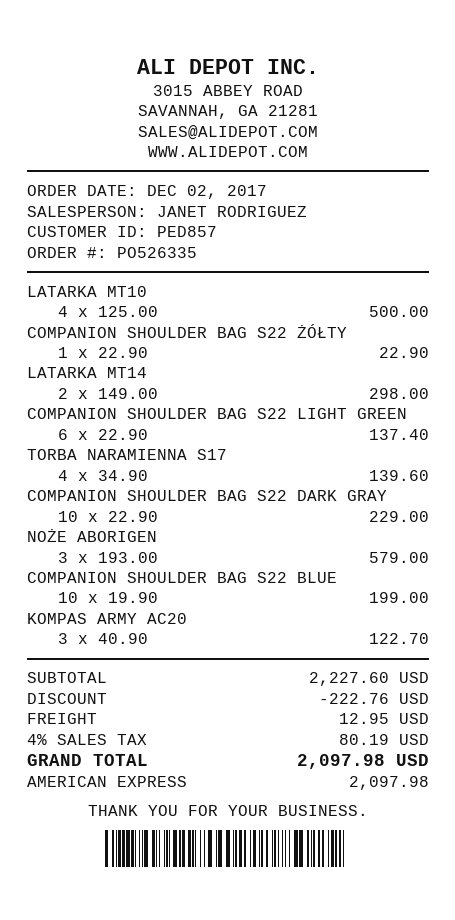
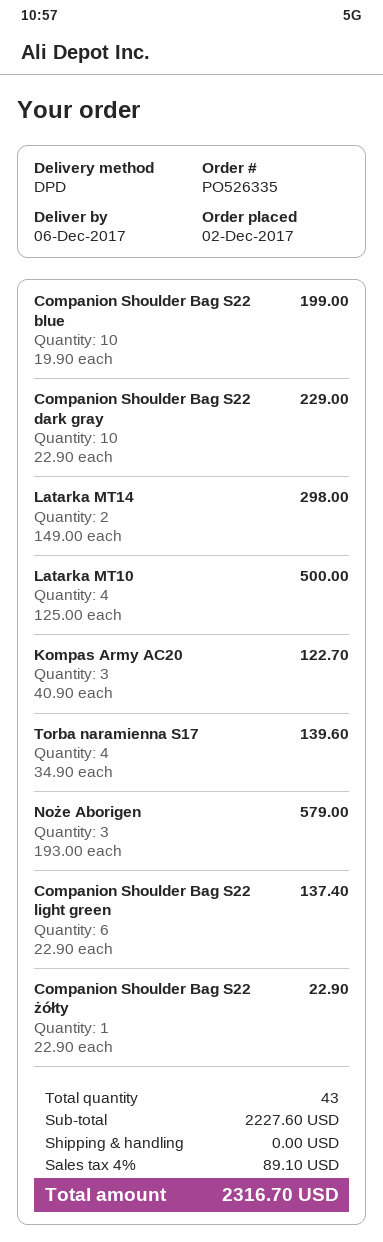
discount: 222.76 -> none
shipping: 12.95 -> 0.00
tax: 4% = 80.19 -> 4% = 89.10
total: 2097.98 -> 2316.70

